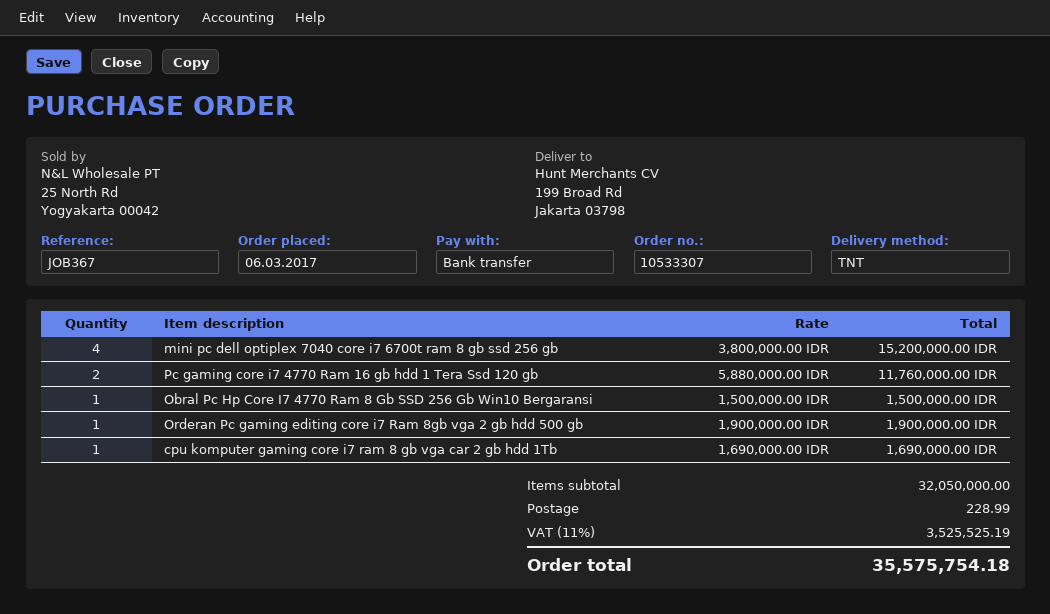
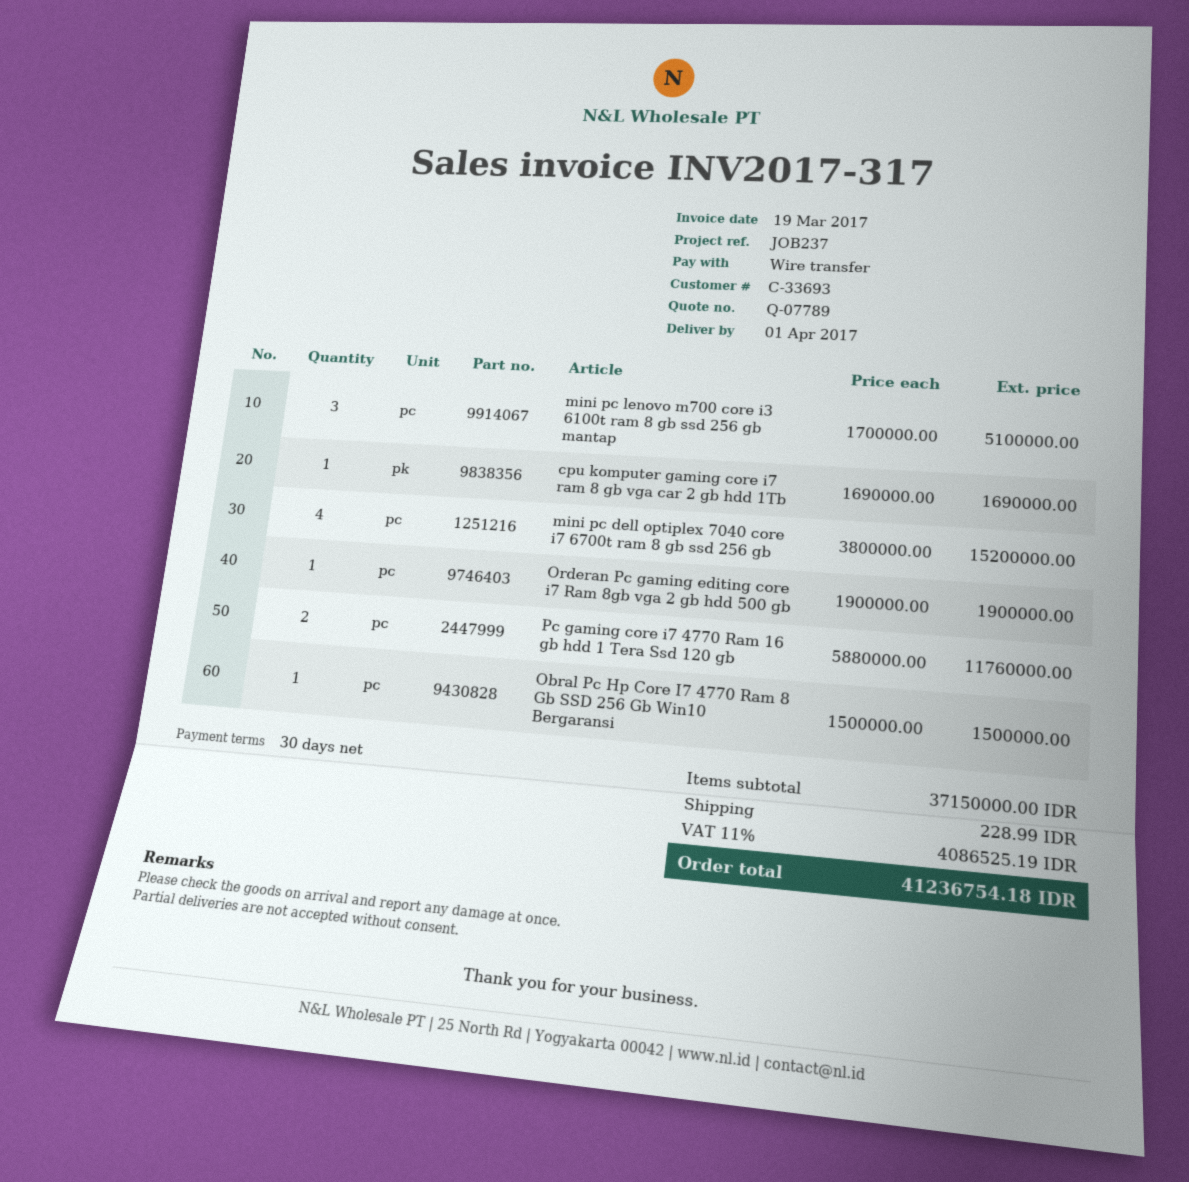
reference: JOB367 -> JOB237
mini pc lenovo m700 core i3 6100t ram 8 gb ssd 256 gb mantap: none -> 3 x 1700000.00 = 5100000.00
subtotal: 32050000.00 -> 37150000.00
tax: 11% = 3525525.19 -> 11% = 4086525.19
total: 35575754.18 -> 41236754.18

